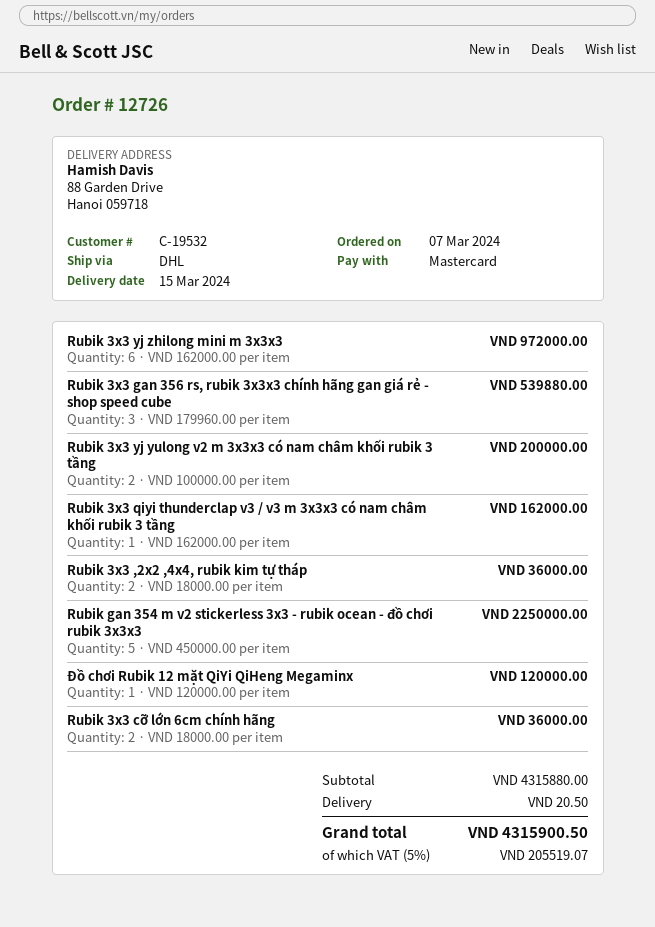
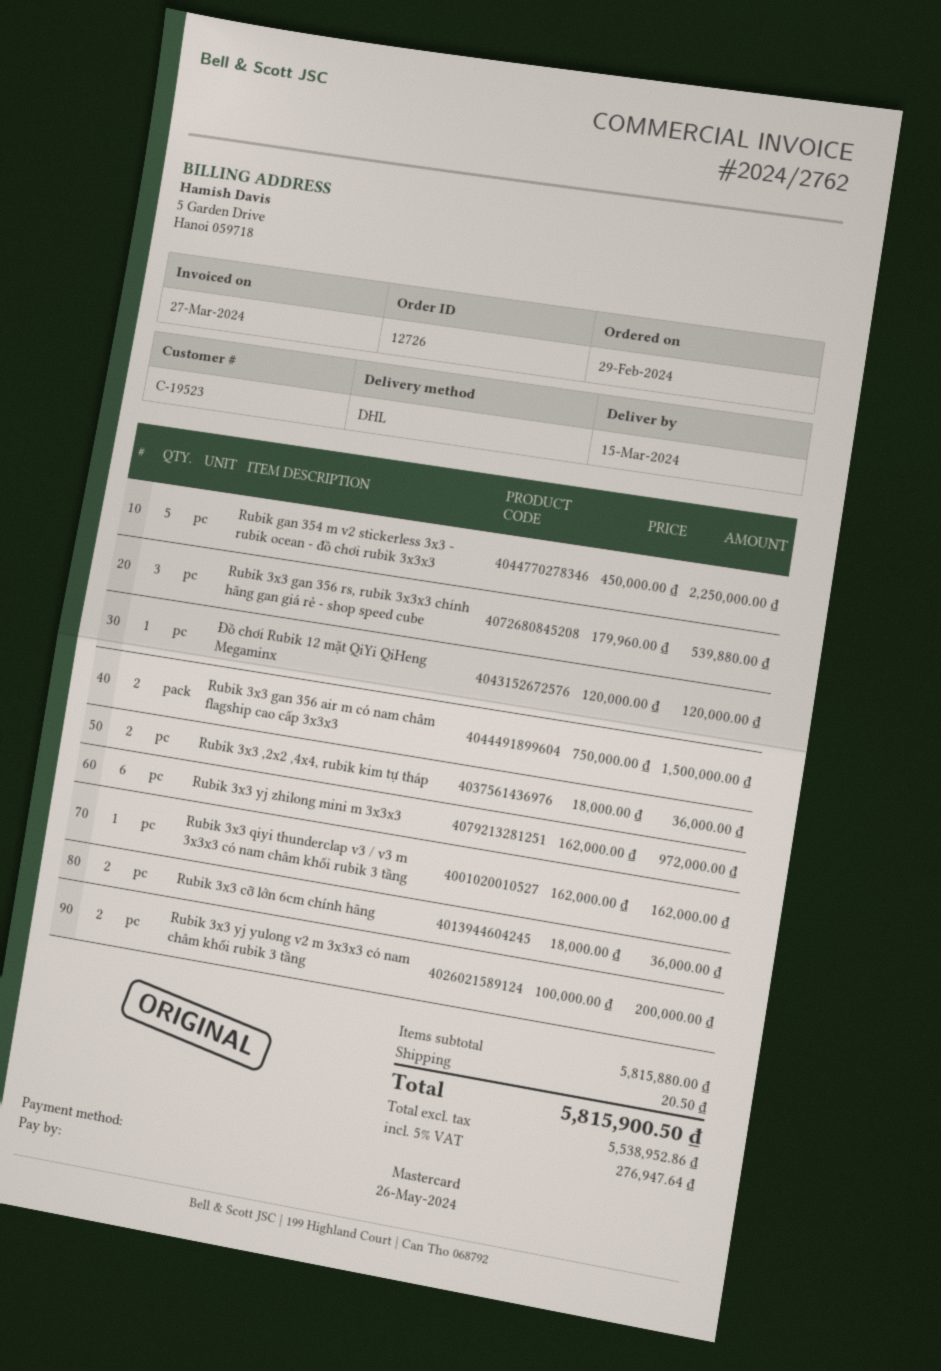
order date: 2024-03-07 -> 2024-02-29
customer number: C-19532 -> C-19523
Rubik 3x3 gan 356 air m có nam châm flagship cao cấp 3x3x3: none -> 2 x 750000.00 = 1500000.00
subtotal: 4315880.00 -> 5815880.00
tax: 5% = 205519.07 -> 5% = 276947.64
total: 4315900.50 -> 5815900.50

